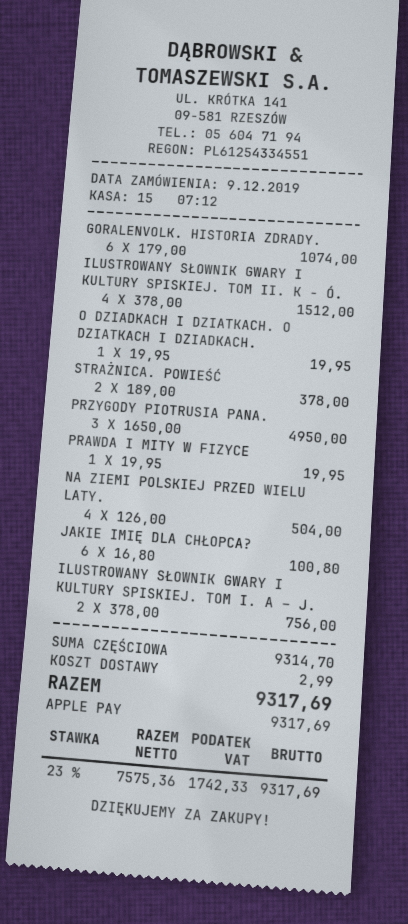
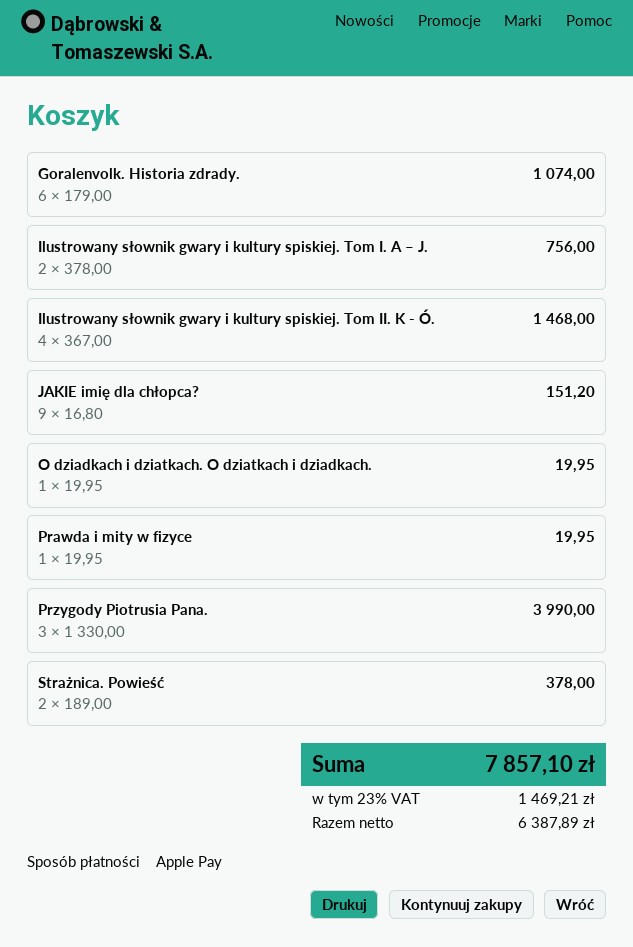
ILUSTROWANY SŁOWNIK GWARY I KULTURY SPISKIEJ. TOM II. K - Ó.: 4 x 378.00 = 1512.00 -> 4 x 367.00 = 1468.00
PRZYGODY PIOTRUSIA PANA.: 3 x 1650.00 = 4950.00 -> 3 x 1330.00 = 3990.00
NA ZIEMI POLSKIEJ PRZED WIELU LATY.: 4 x 126.00 = 504.00 -> none
JAKIE IMIĘ DLA CHŁOPCA?: 6 x 16.80 = 100.80 -> 9 x 16.80 = 151.20
shipping: 2.99 -> none
net: 7575.36 -> 6387.89
tax: 23% = 1742.33 -> 23% = 1469.21
total: 9317.69 -> 7857.10

